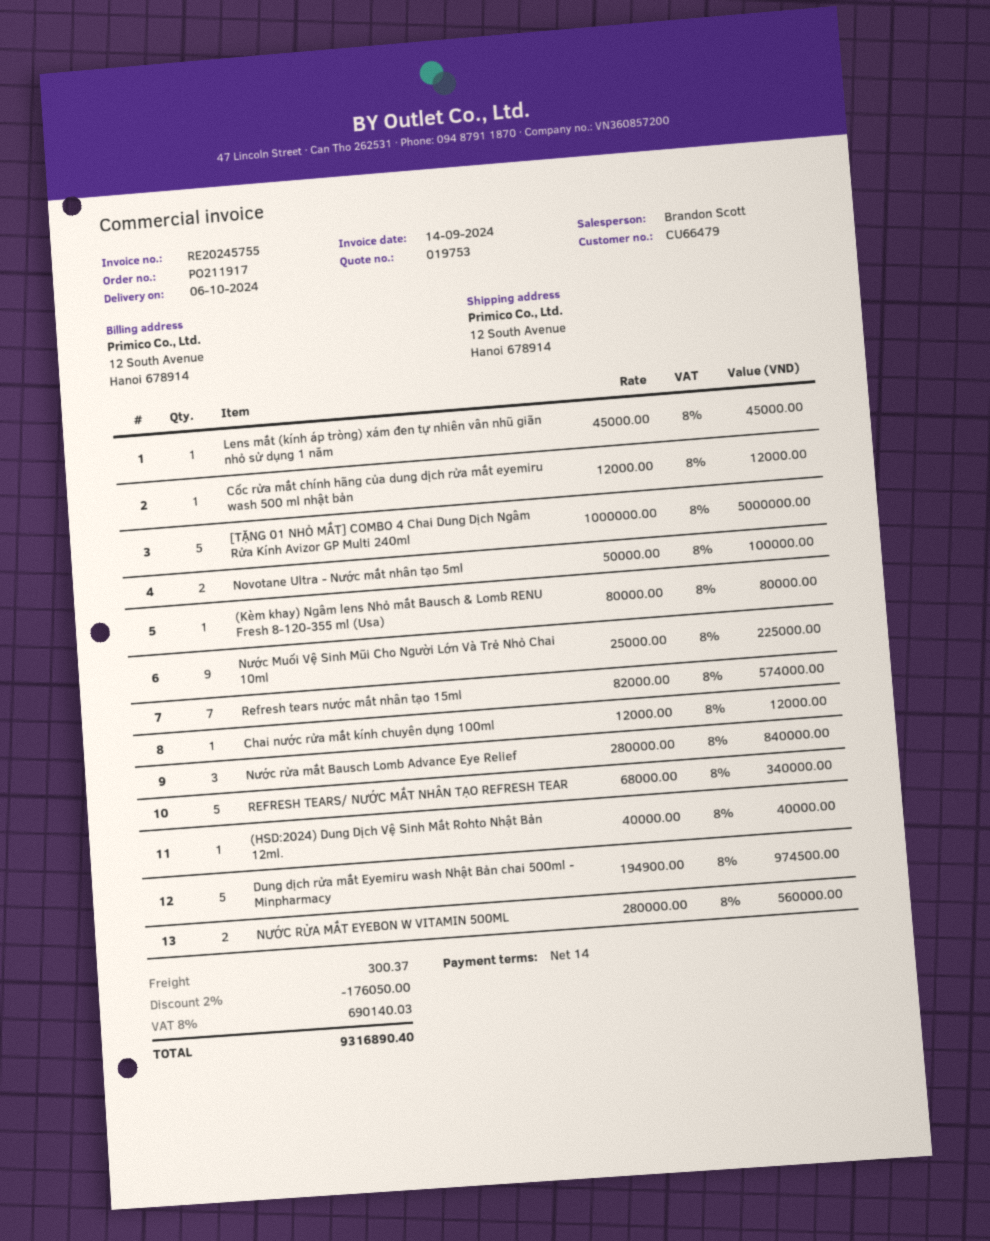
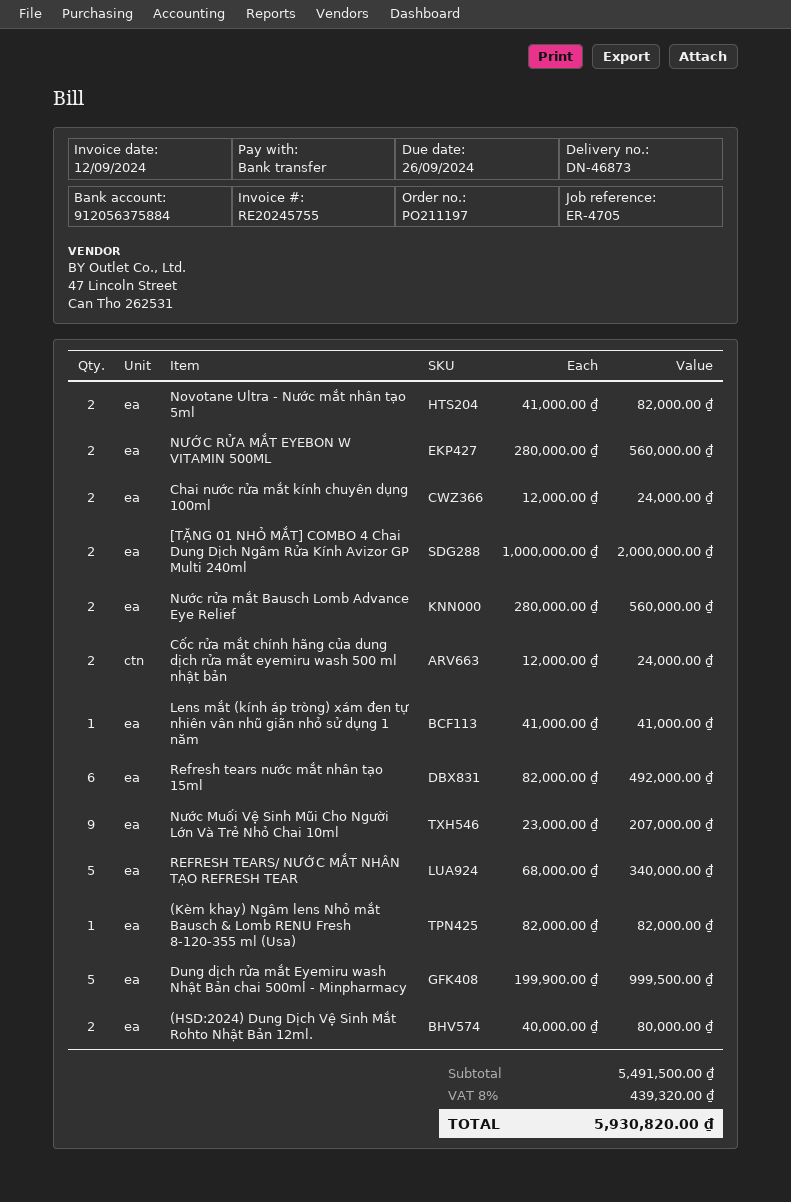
order number: PO211917 -> PO211197
invoice date: 2024-09-14 -> 2024-09-12
Lens mắt (kính áp tròng) xám đen tự nhiên vân nhũ giãn nhỏ sử dụng 1 năm: 1 x 45000.00 = 45000.00 -> 1 x 41000.00 = 41000.00
Cốc rửa mắt chính hãng của dung dịch rửa mắt eyemiru wash 500 ml nhật bản: 1 x 12000.00 = 12000.00 -> 2 x 12000.00 = 24000.00
[TẶNG 01 NHỎ MẮT] COMBO 4 Chai Dung Dịch Ngâm Rửa Kính Avizor GP Multi 240ml: 5 x 1000000.00 = 5000000.00 -> 2 x 1000000.00 = 2000000.00
Novotane Ultra - Nước mắt nhân tạo 5ml: 2 x 50000.00 = 100000.00 -> 2 x 41000.00 = 82000.00
(Kèm khay) Ngâm lens Nhỏ mắt Bausch & Lomb RENU Fresh 8-120-355 ml (Usa): 1 x 80000.00 = 80000.00 -> 1 x 82000.00 = 82000.00
Nước Muối Vệ Sinh Mũi Cho Người Lớn Và Trẻ Nhỏ Chai 10ml: 9 x 25000.00 = 225000.00 -> 9 x 23000.00 = 207000.00
Refresh tears nước mắt nhân tạo 15ml: 7 x 82000.00 = 574000.00 -> 6 x 82000.00 = 492000.00
Chai nước rửa mắt kính chuyên dụng 100ml: 1 x 12000.00 = 12000.00 -> 2 x 12000.00 = 24000.00
Nước rửa mắt Bausch Lomb Advance Eye Relief: 3 x 280000.00 = 840000.00 -> 2 x 280000.00 = 560000.00
(HSD:2024) Dung Dịch Vệ Sinh Mắt Rohto Nhật Bản 12ml.: 1 x 40000.00 = 40000.00 -> 2 x 40000.00 = 80000.00
Dung dịch rửa mắt Eyemiru wash Nhật Bản chai 500ml - Minpharmacy: 5 x 194900.00 = 974500.00 -> 5 x 199900.00 = 999500.00
discount: 2% = 176050.00 -> none
shipping: 300.37 -> none
tax: 8% = 690140.03 -> 8% = 439320.00
total: 9316890.40 -> 5930820.00

